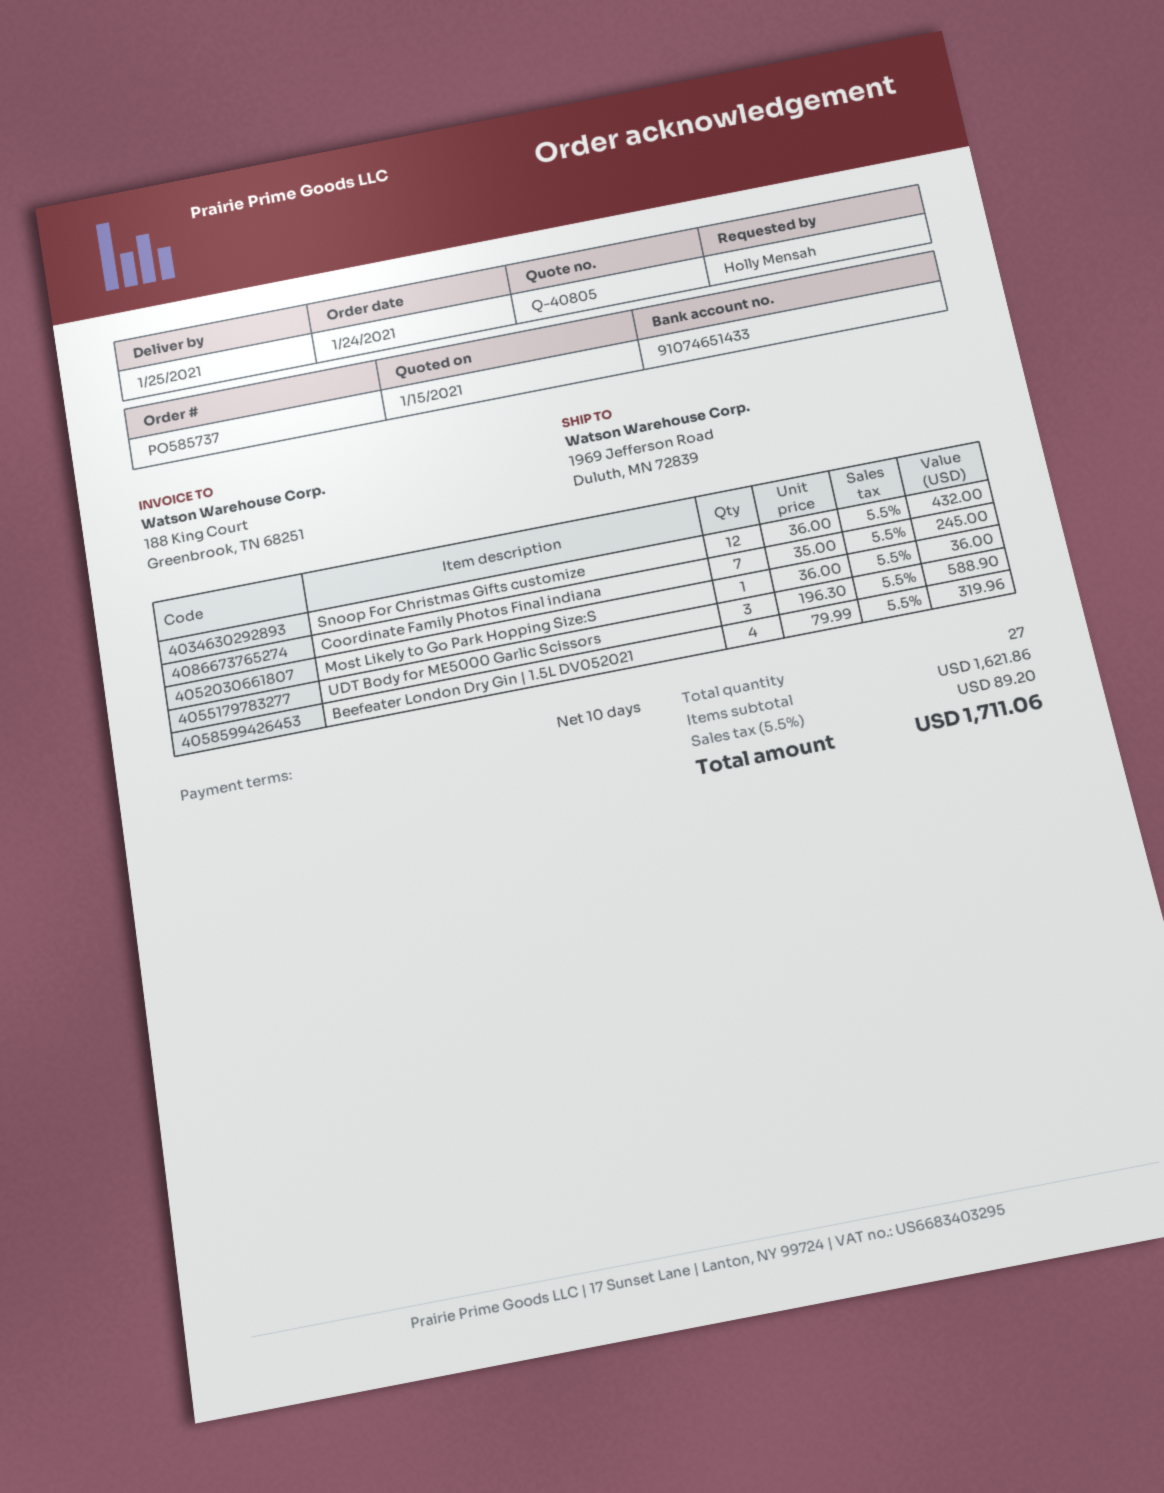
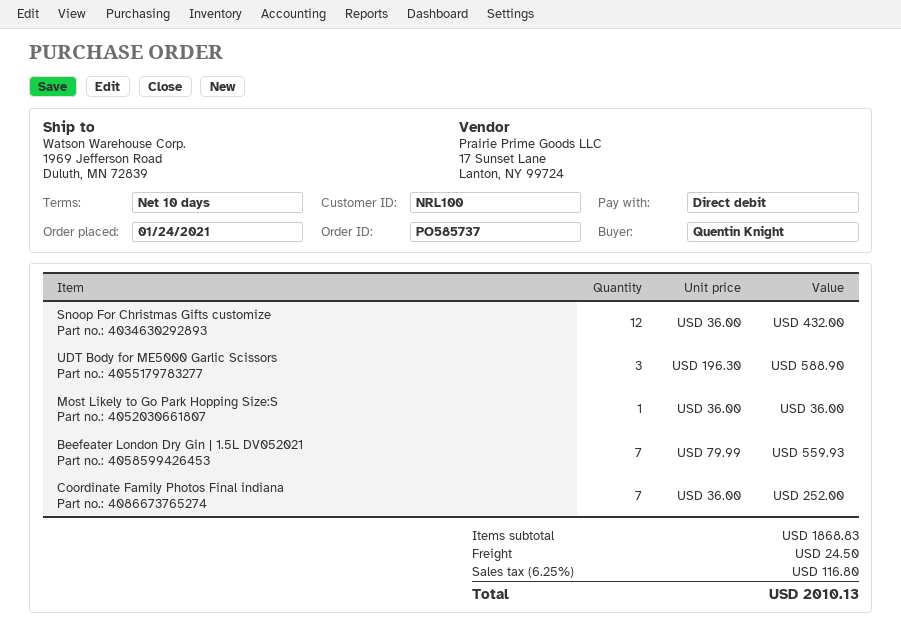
ordered by: Holly Mensah -> Quentin Knight
Coordinate Family Photos Final indiana: 7 x 35.00 = 245.00 -> 7 x 36.00 = 252.00
Beefeater London Dry Gin | 1.5L DV052021: 4 x 79.99 = 319.96 -> 7 x 79.99 = 559.93
subtotal: 1621.86 -> 1868.83
shipping: none -> 24.50
tax: 5.5% = 89.20 -> 6.25% = 116.80
total: 1711.06 -> 2010.13

